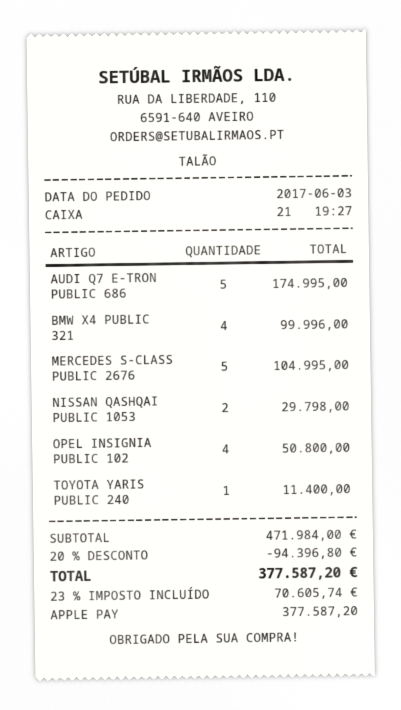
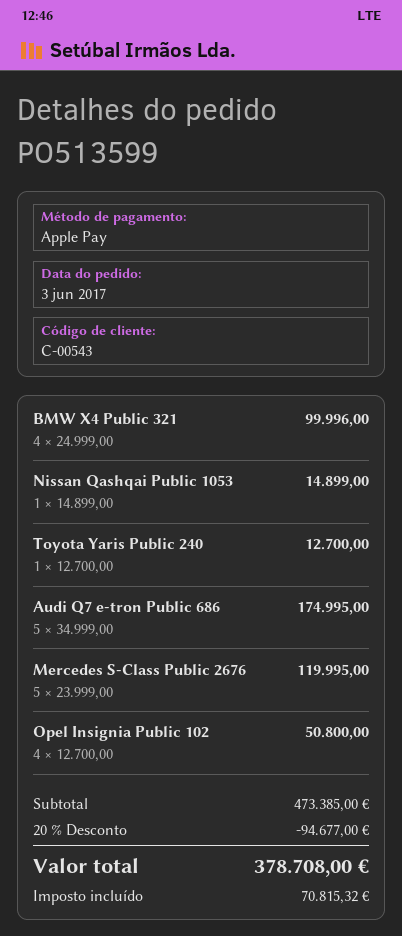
MERCEDES S-CLASS PUBLIC 2676: 5 for 104995.00 -> 5 for 119995.00
NISSAN QASHQAI PUBLIC 1053: 2 for 29798.00 -> 1 for 14899.00
TOYOTA YARIS PUBLIC 240: 1 for 11400.00 -> 1 for 12700.00
subtotal: 471984.00 -> 473385.00
discount: 20% = 94396.80 -> 20% = 94677.00
tax: 70605.74 -> 70815.32
total: 377587.20 -> 378708.00

